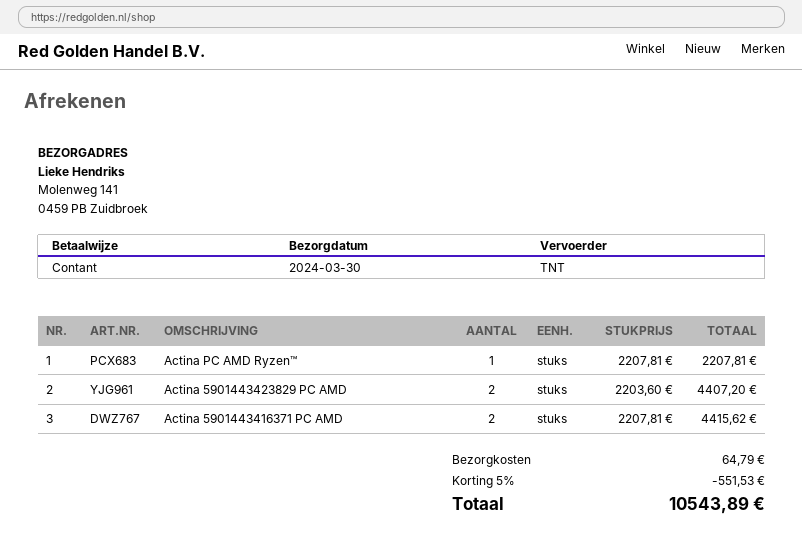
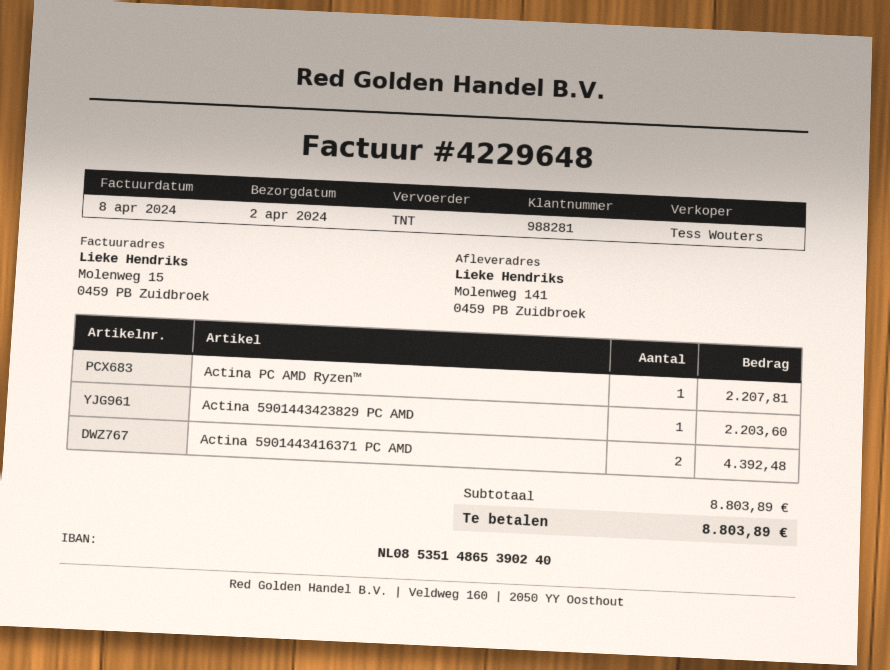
delivery date: 2024-03-30 -> 2024-04-02
Actina 5901443423829 PC AMD: 2 for 4407.20 -> 1 for 2203.60
Actina 5901443416371 PC AMD: 2 for 4415.62 -> 2 for 4392.48
discount: 5% = 551.53 -> none
shipping: 64.79 -> none
total: 10543.89 -> 8803.89

